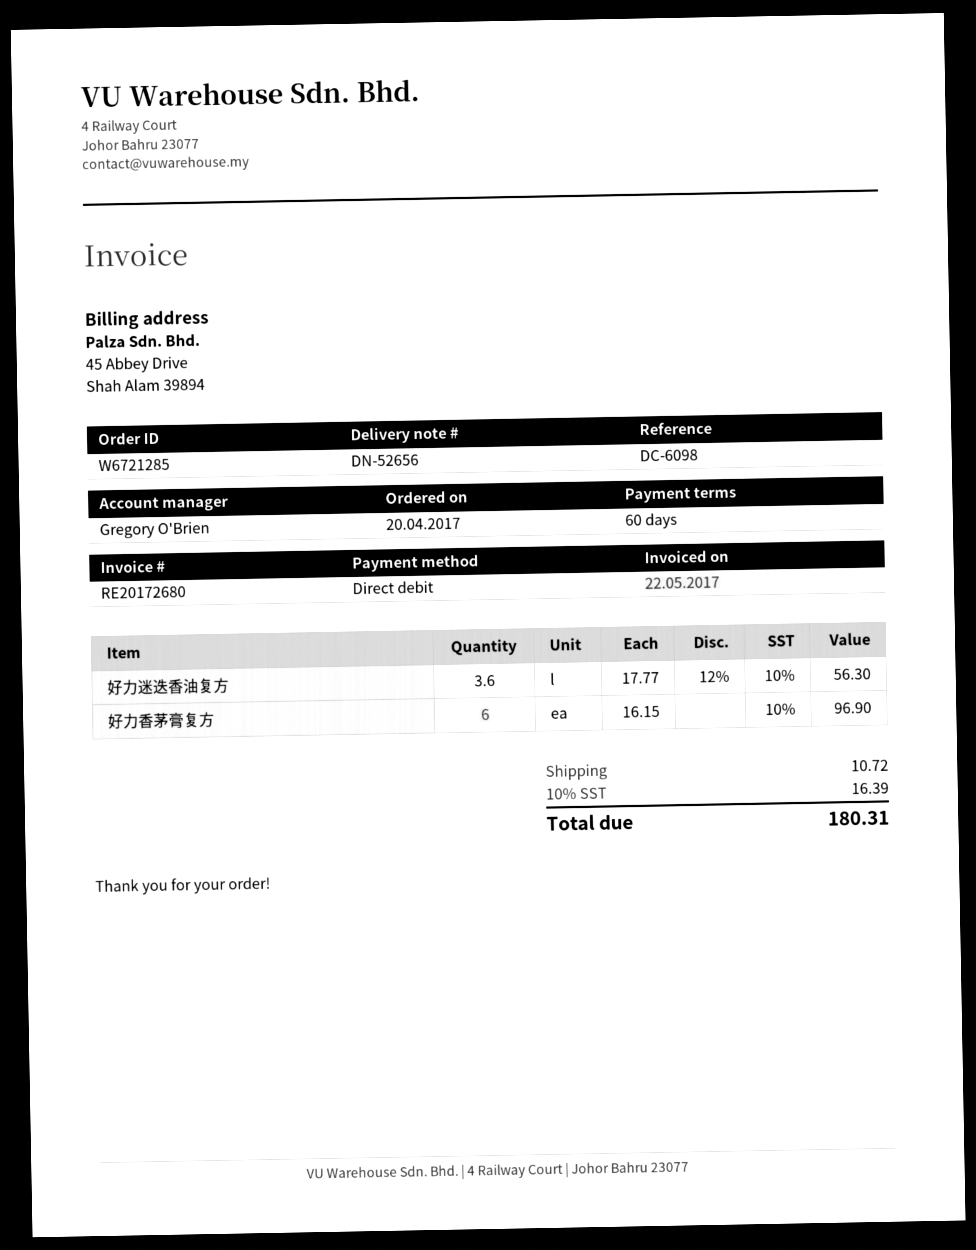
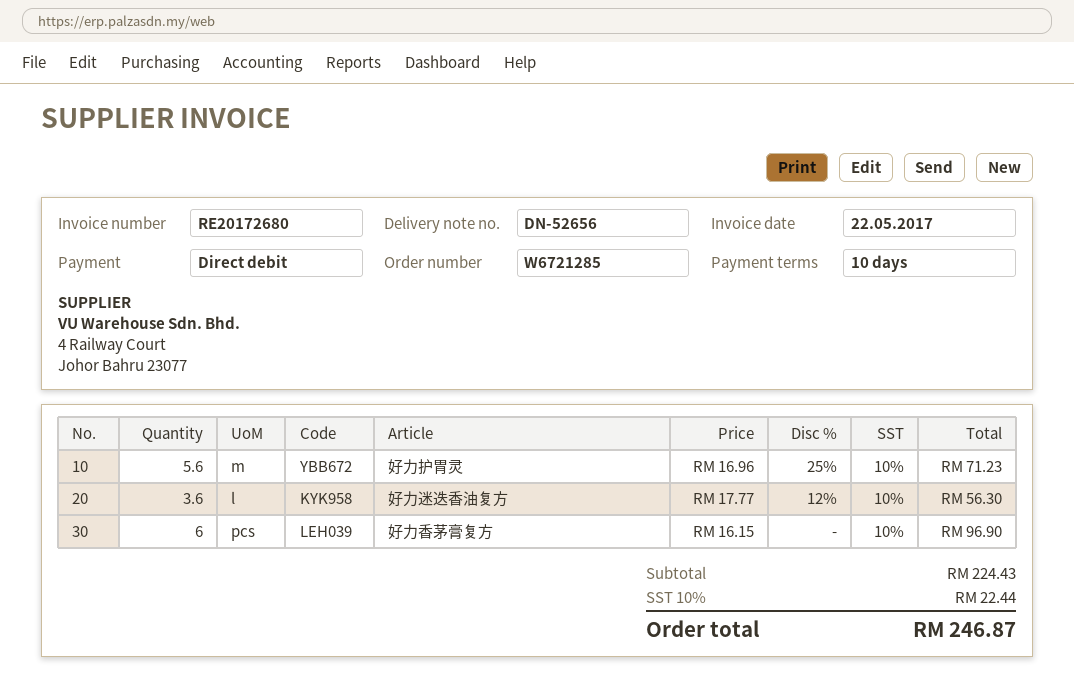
payment terms: 60 days -> 10 days
好力护胃灵: none -> 5.6 x 16.96 - 25% = 71.23
shipping: 10.72 -> none
tax: 10% = 16.39 -> 10% = 22.44
total: 180.31 -> 246.87

